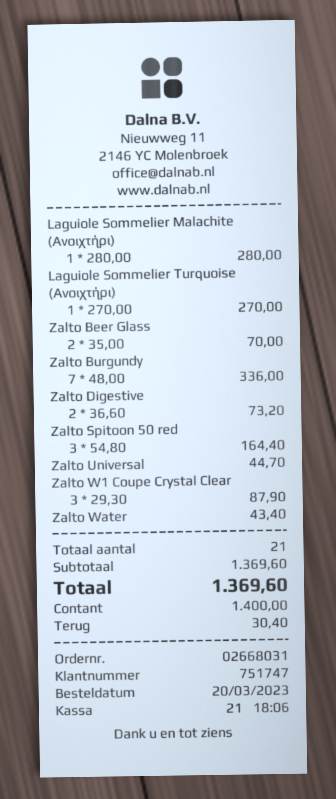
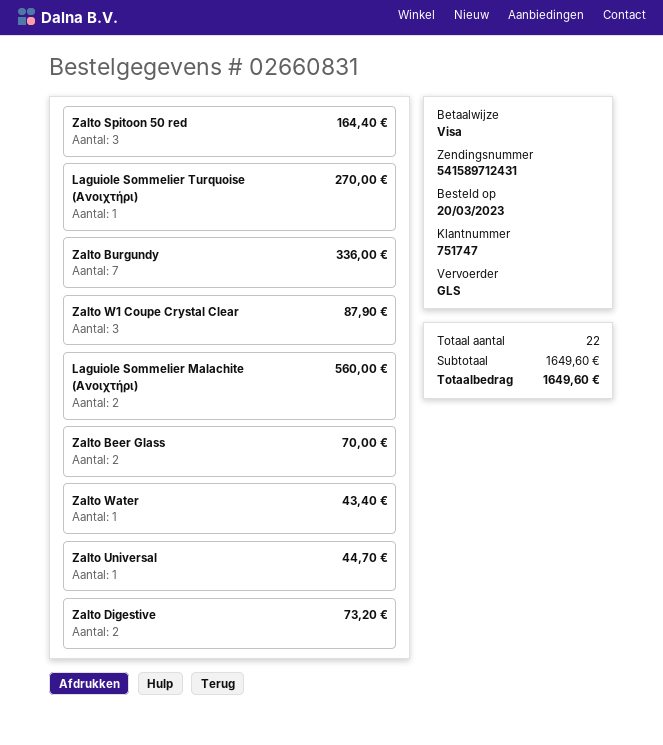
order number: 02668031 -> 02660831
payment method: cash -> Visa
Laguiole Sommelier Malachite (Ανοιχτήρι): 1 for 280.00 -> 2 for 560.00
total quantity: 21 -> 22
subtotal: 1369.60 -> 1649.60
total: 1369.60 -> 1649.60

